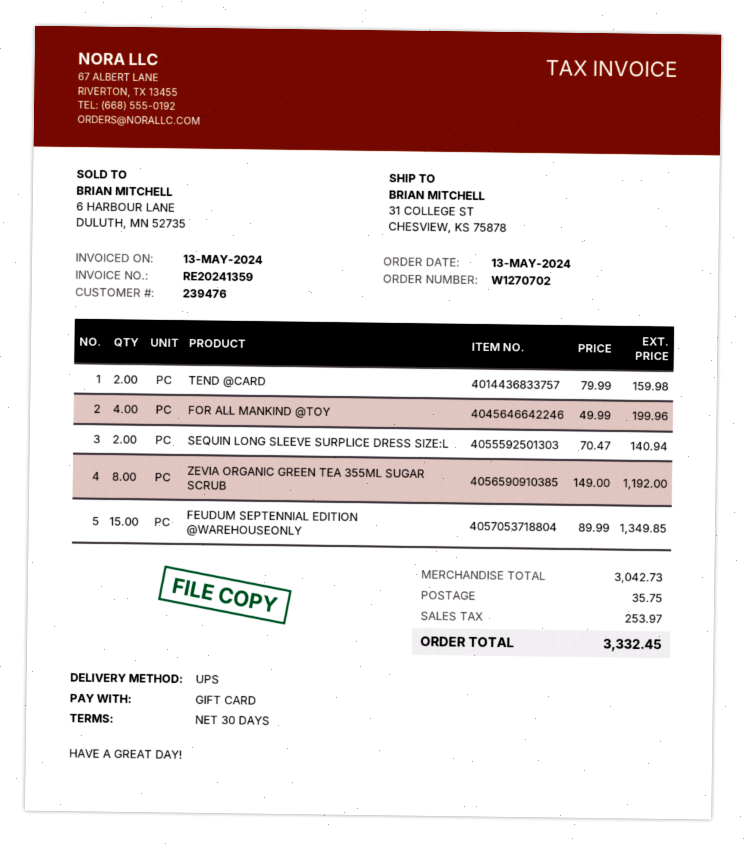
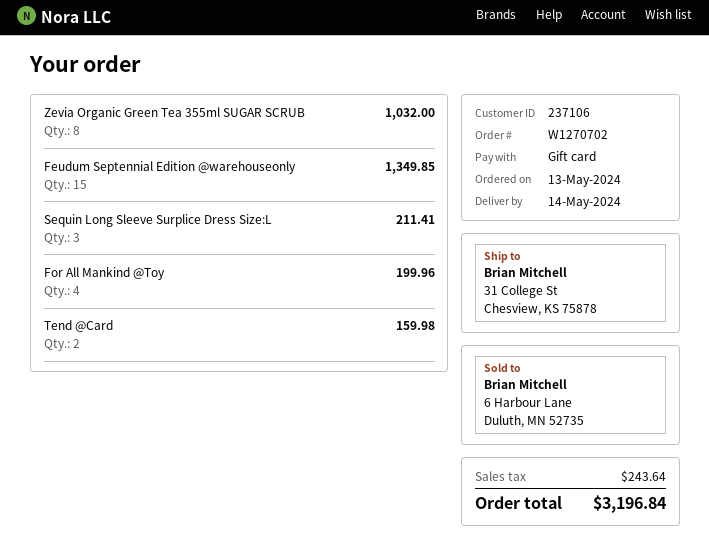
customer number: 239476 -> 237106
SEQUIN LONG SLEEVE SURPLICE DRESS SIZE:L: 2 for 140.94 -> 3 for 211.41
ZEVIA ORGANIC GREEN TEA 355ML SUGAR SCRUB: 8 for 1192.00 -> 8 for 1032.00
shipping: 35.75 -> none
tax: 253.97 -> 243.64
total: 3332.45 -> 3196.84

